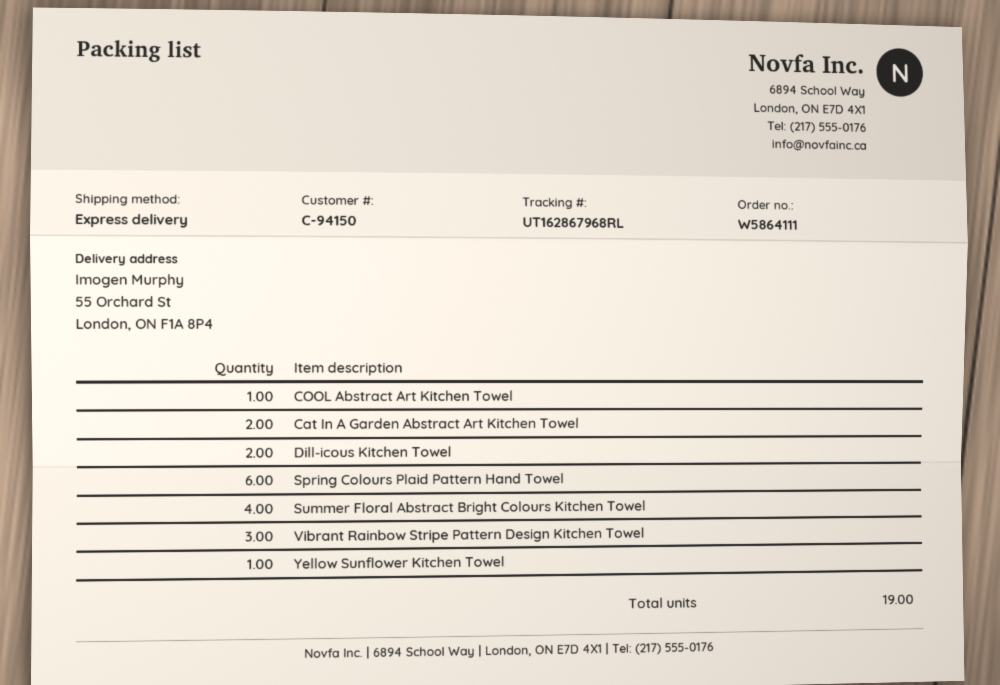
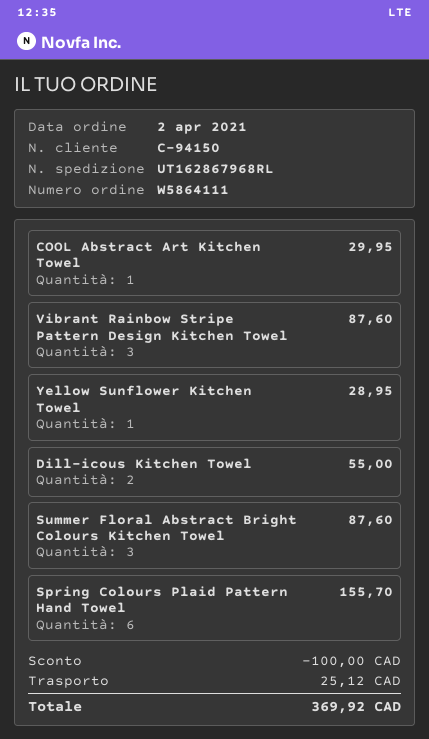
Cat In A Garden Abstract Art Kitchen Towel: 2 -> none
Summer Floral Abstract Bright Colours Kitchen Towel: 4 -> 3

